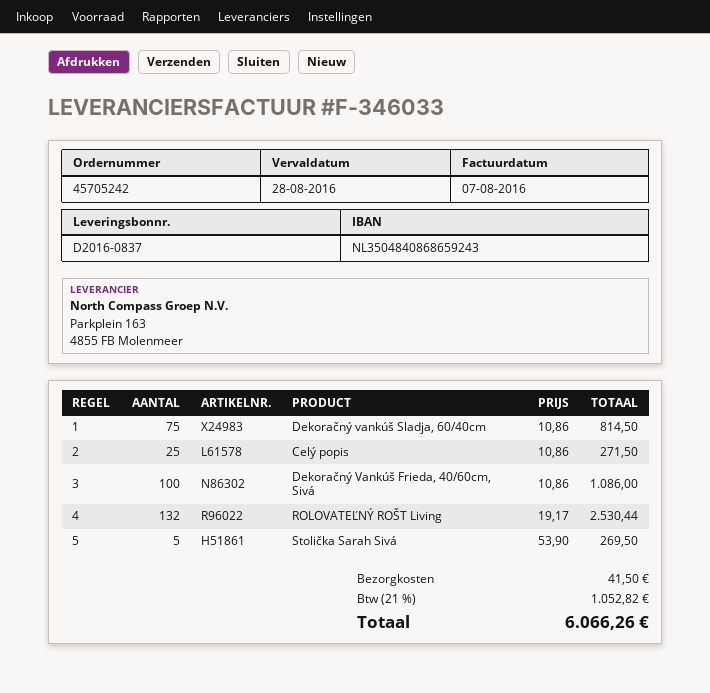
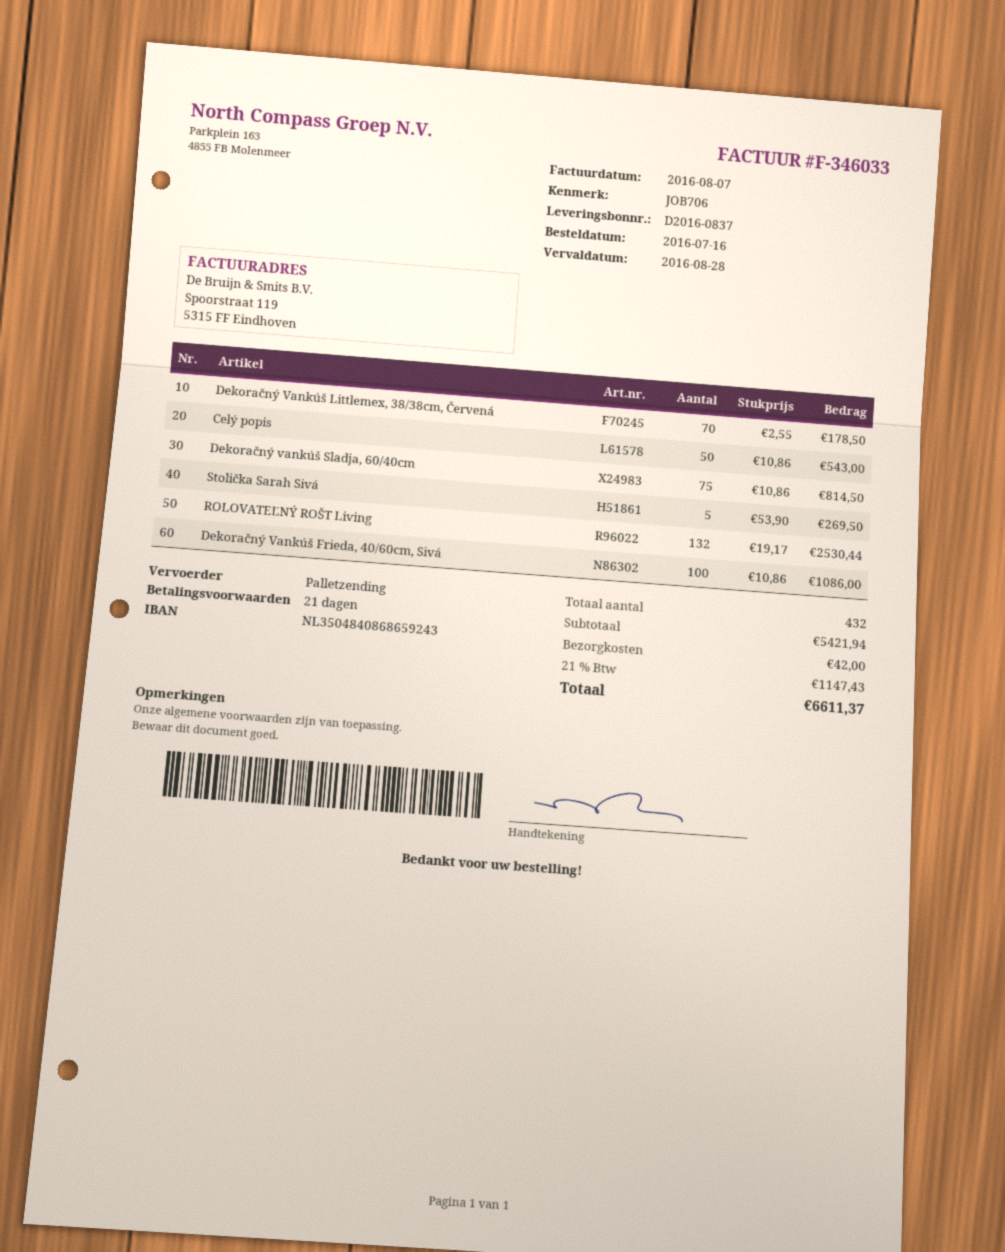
Celý popis: 25 x 10.86 = 271.50 -> 50 x 10.86 = 543.00
Dekoračný Vankúš Littlemex, 38/38cm, Červená: none -> 70 x 2.55 = 178.50
shipping: 41.50 -> 42.00
tax: 21% = 1052.82 -> 21% = 1147.43
total: 6066.26 -> 6611.37

